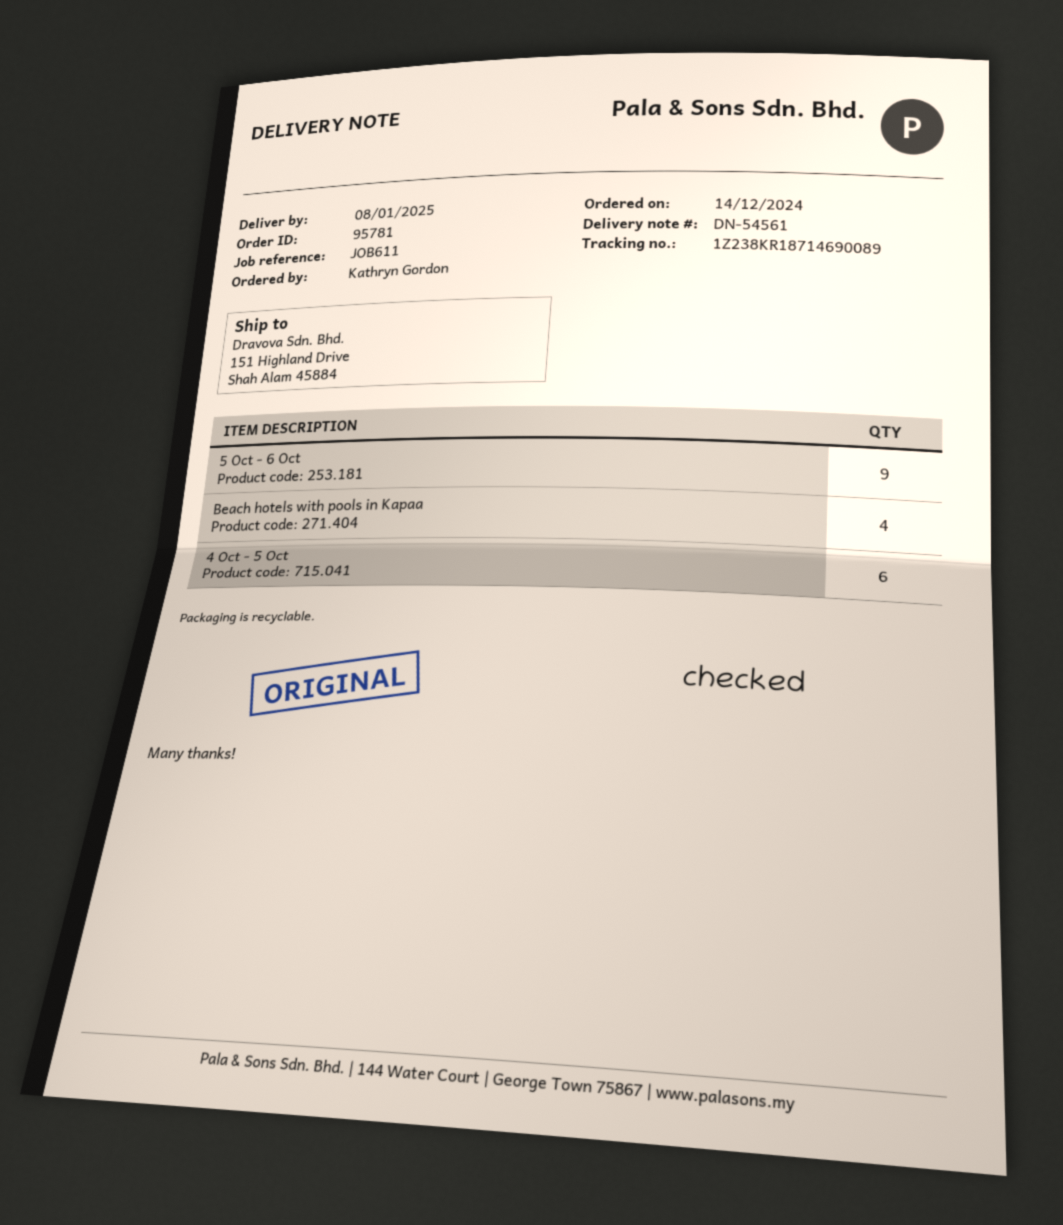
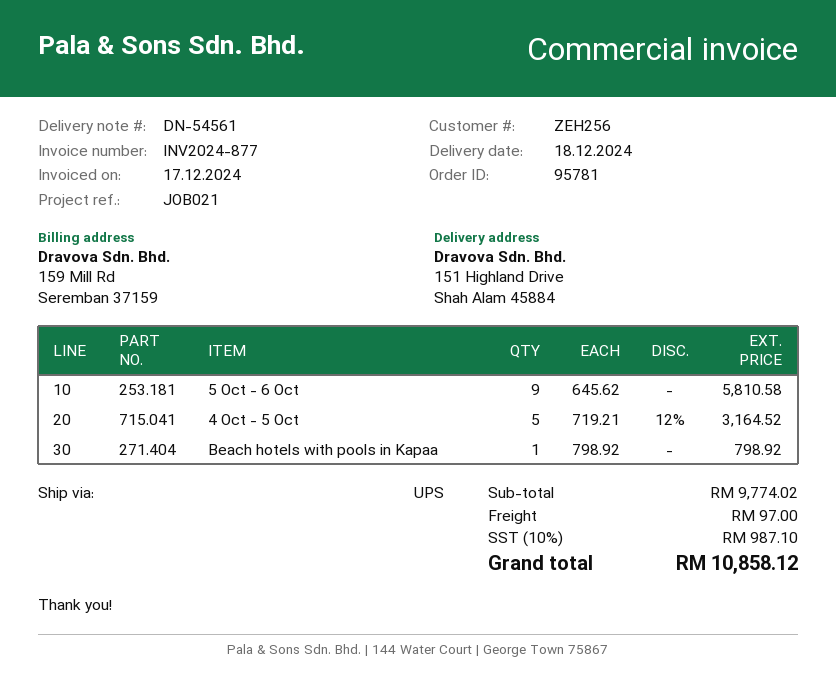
delivery date: 2025-01-08 -> 2024-12-18
reference: JOB611 -> JOB021
Beach hotels with pools in Kapaa: 4 -> 1
4 Oct - 5 Oct: 6 -> 5

